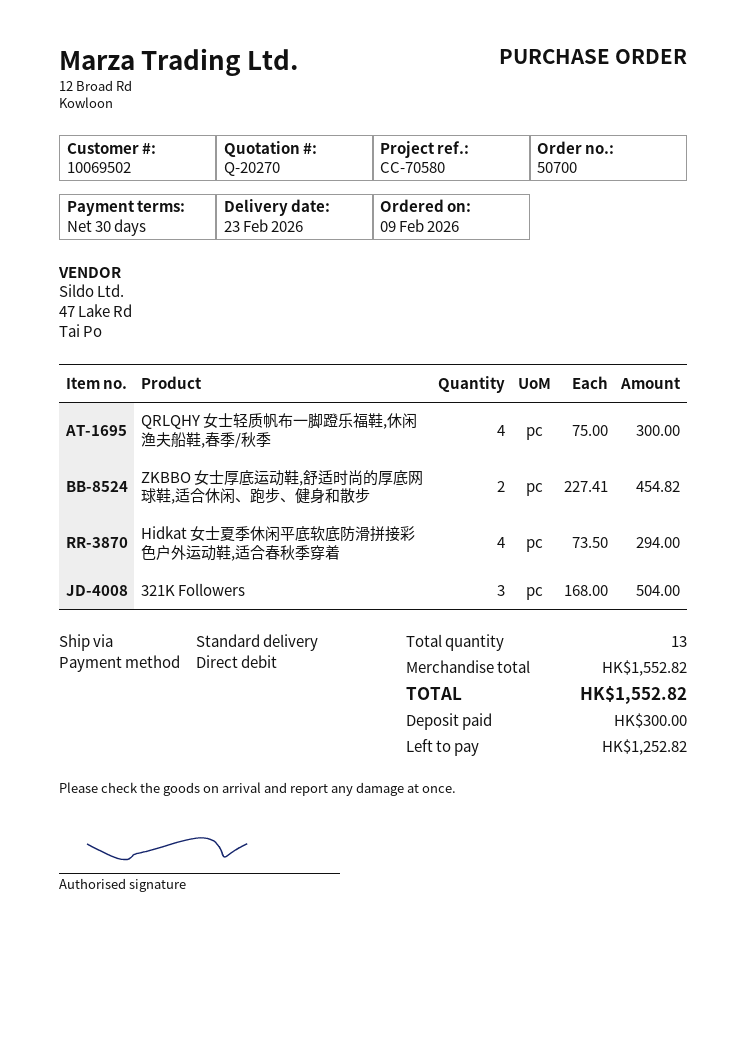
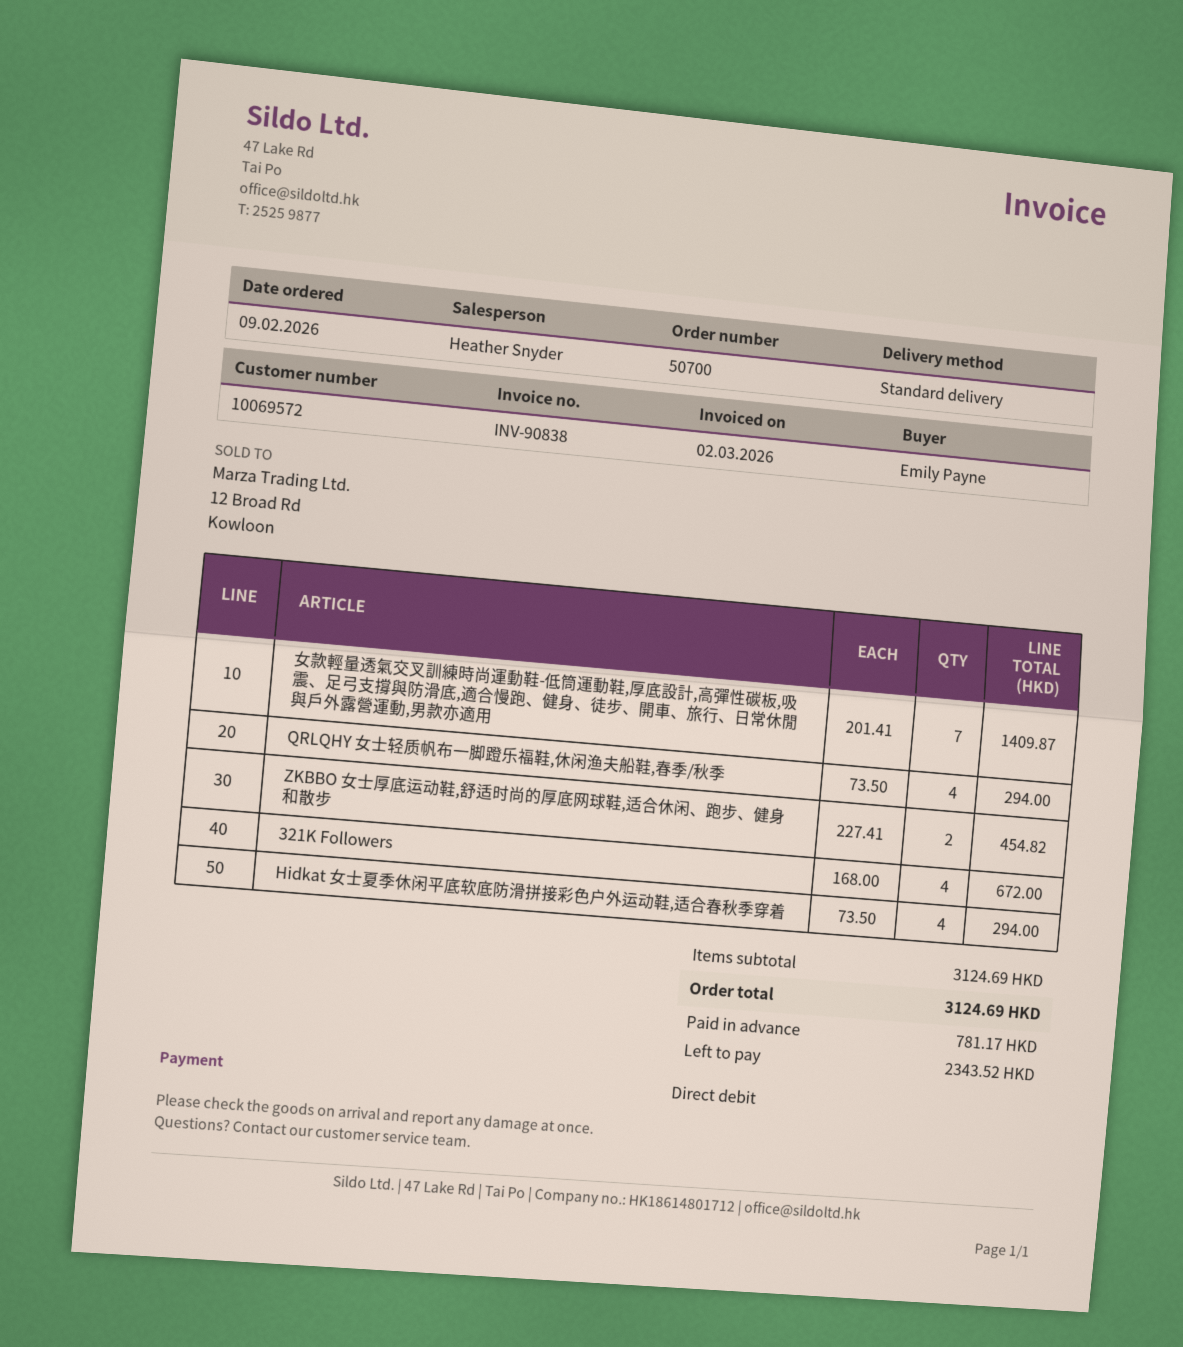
customer number: 10069502 -> 10069572
QRLQHY 女士轻质帆布一脚蹬乐福鞋,休闲渔夫船鞋,春季/秋季: 4 x 75.00 = 300.00 -> 4 x 73.50 = 294.00
321K Followers: 3 x 168.00 = 504.00 -> 4 x 168.00 = 672.00
女款輕量透氣交叉訓練時尚運動鞋-低筒運動鞋,厚底設計,高彈性碳板,吸震、足弓支撐與防滑底,適合慢跑、健身、徒步、開車、旅行、日常休閒與戶外露營運動,男款亦適用: none -> 7 x 201.41 = 1409.87
subtotal: 1552.82 -> 3124.69
total: 1552.82 -> 3124.69
deposit: 300.00 -> 781.17
balance: 1252.82 -> 2343.52

